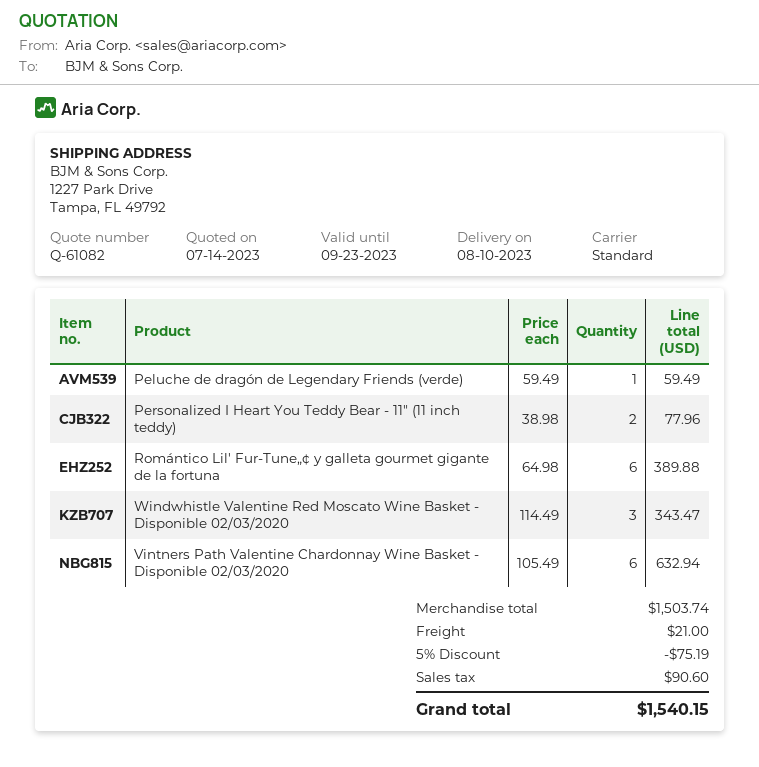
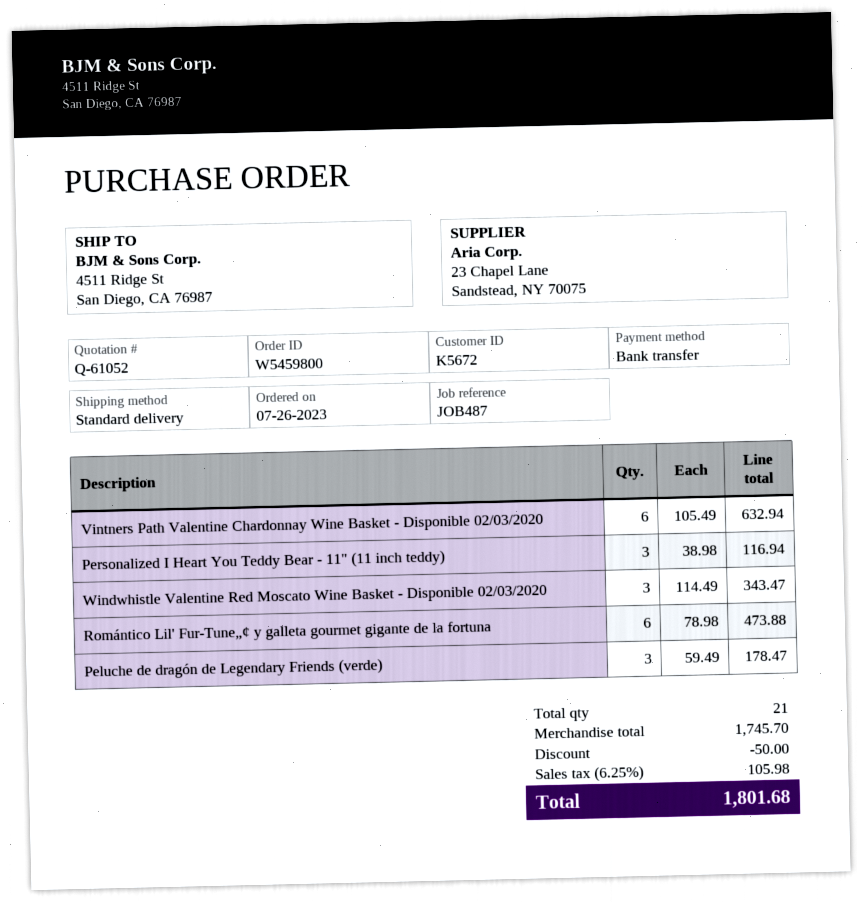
quote number: Q-61082 -> Q-61052
ship to: 1227 Park Drive, Tampa, FL 49792 -> 4511 Ridge St, San Diego, CA 76987
Peluche de dragón de Legendary Friends (verde): 1 x 59.49 = 59.49 -> 3 x 59.49 = 178.47
Personalized I Heart You Teddy Bear - 11" (11 inch teddy): 2 x 38.98 = 77.96 -> 3 x 38.98 = 116.94
Romántico Lil' Fur-Tune„¢ y galleta gourmet gigante de la fortuna: 6 x 64.98 = 389.88 -> 6 x 78.98 = 473.88
subtotal: 1503.74 -> 1745.70
discount: 75.19 -> 50.00
shipping: 21.00 -> none
tax: 90.60 -> 105.98
total: 1540.15 -> 1801.68

